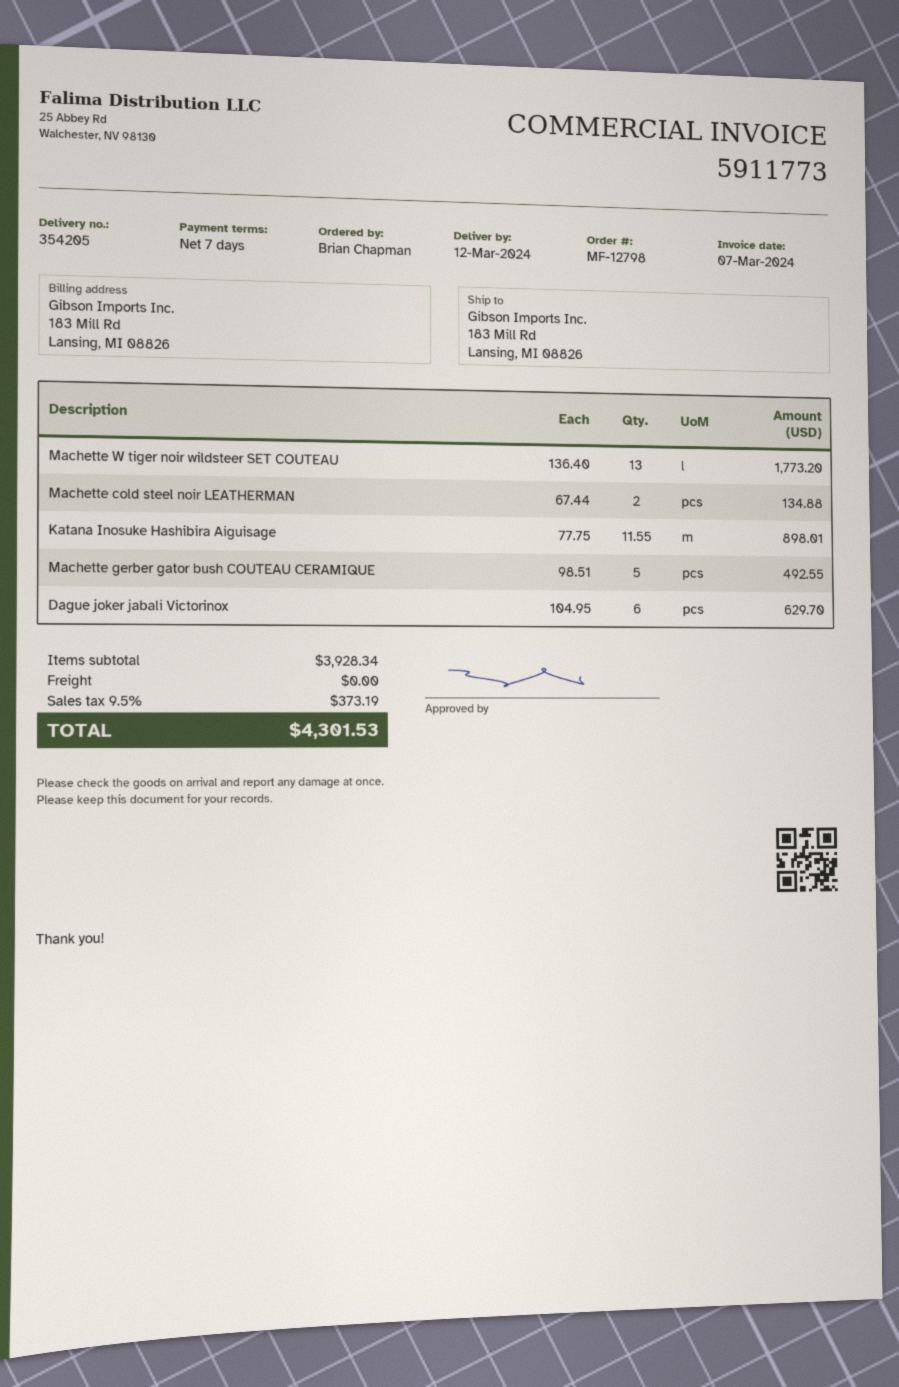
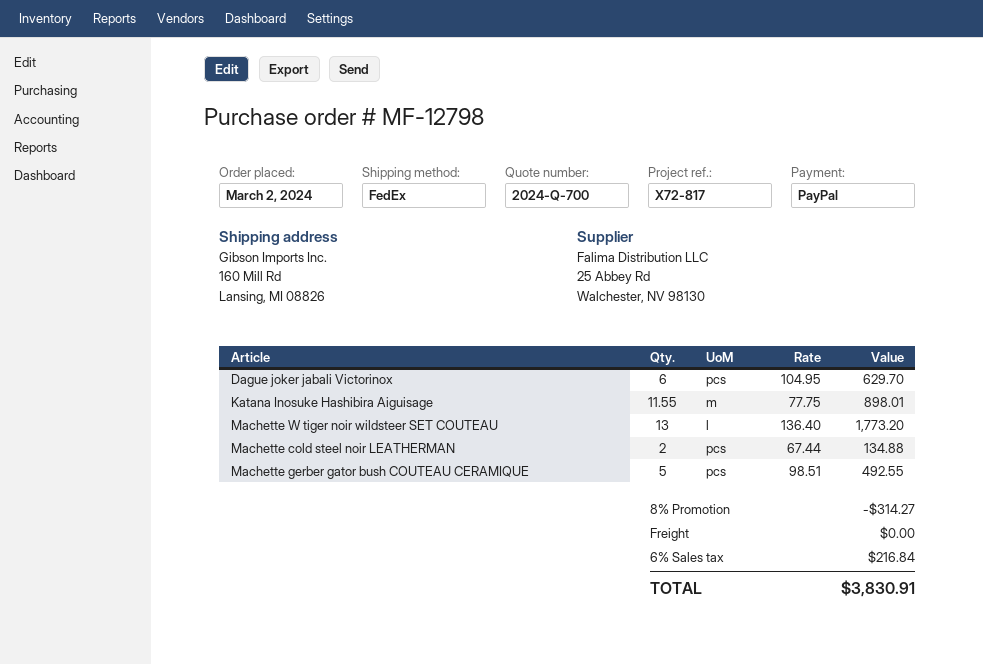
ship to: 183 Mill Rd, Lansing, MI 08826 -> 160 Mill Rd, Lansing, MI 08826
discount: none -> 8% = 314.27
tax: 9.5% = 373.19 -> 6% = 216.84
total: 4301.53 -> 3830.91

